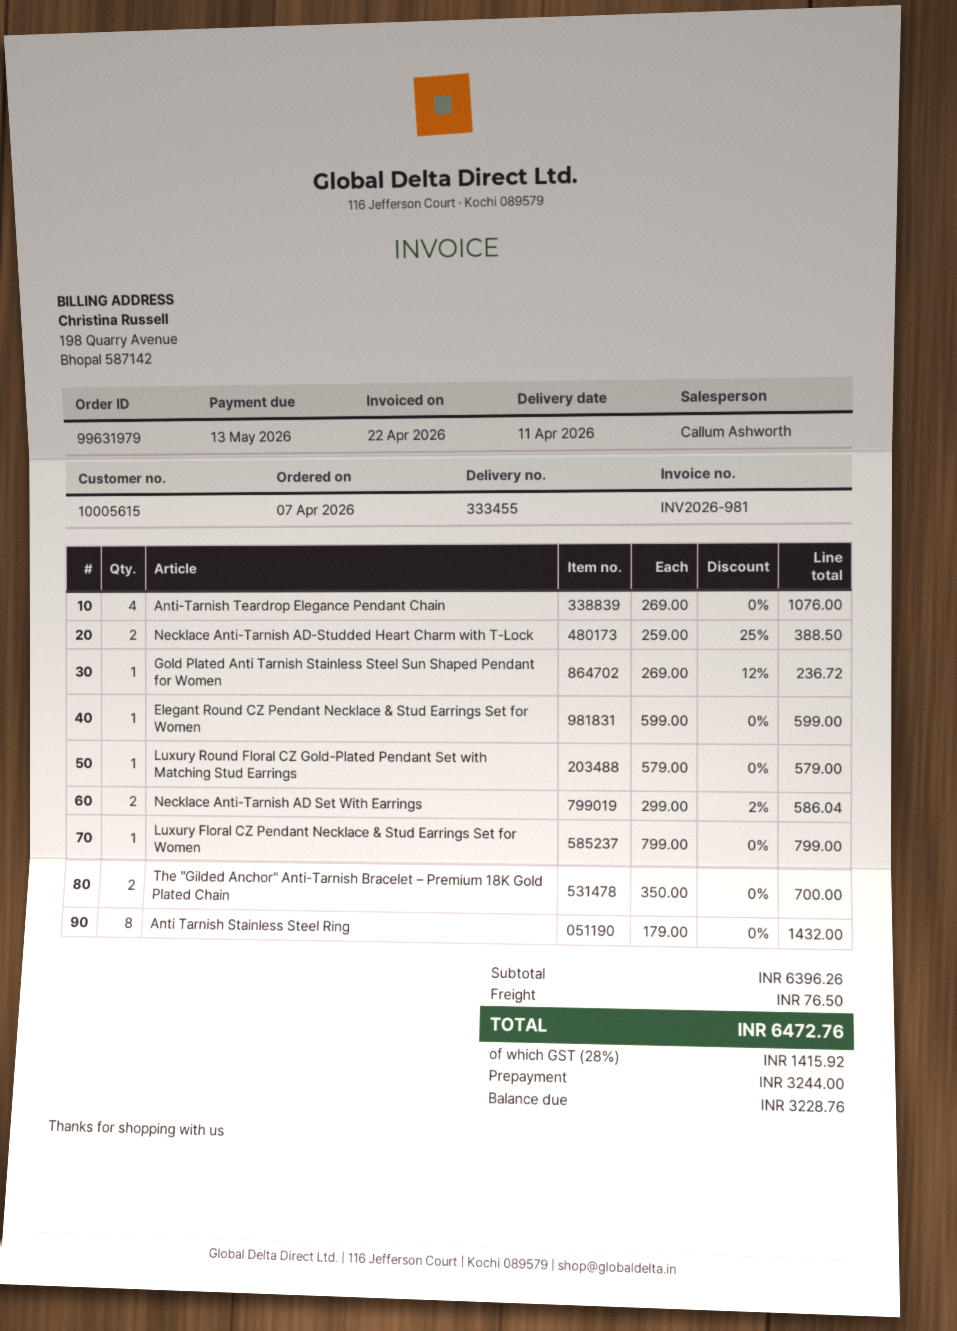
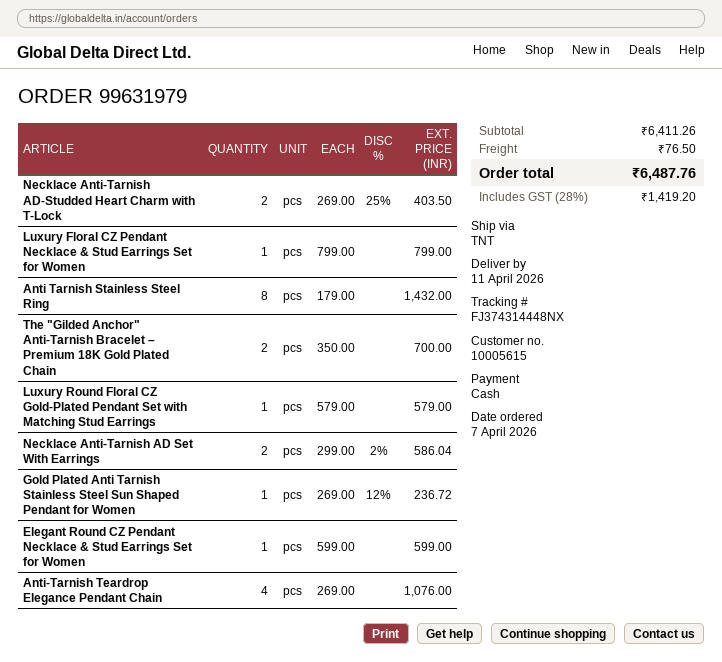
Necklace Anti-Tarnish AD-Studded Heart Charm with T-Lock: 2 x 259.00 - 25% = 388.50 -> 2 x 269.00 - 25% = 403.50
subtotal: 6396.26 -> 6411.26
tax: 28% = 1415.92 -> 28% = 1419.20
total: 6472.76 -> 6487.76

